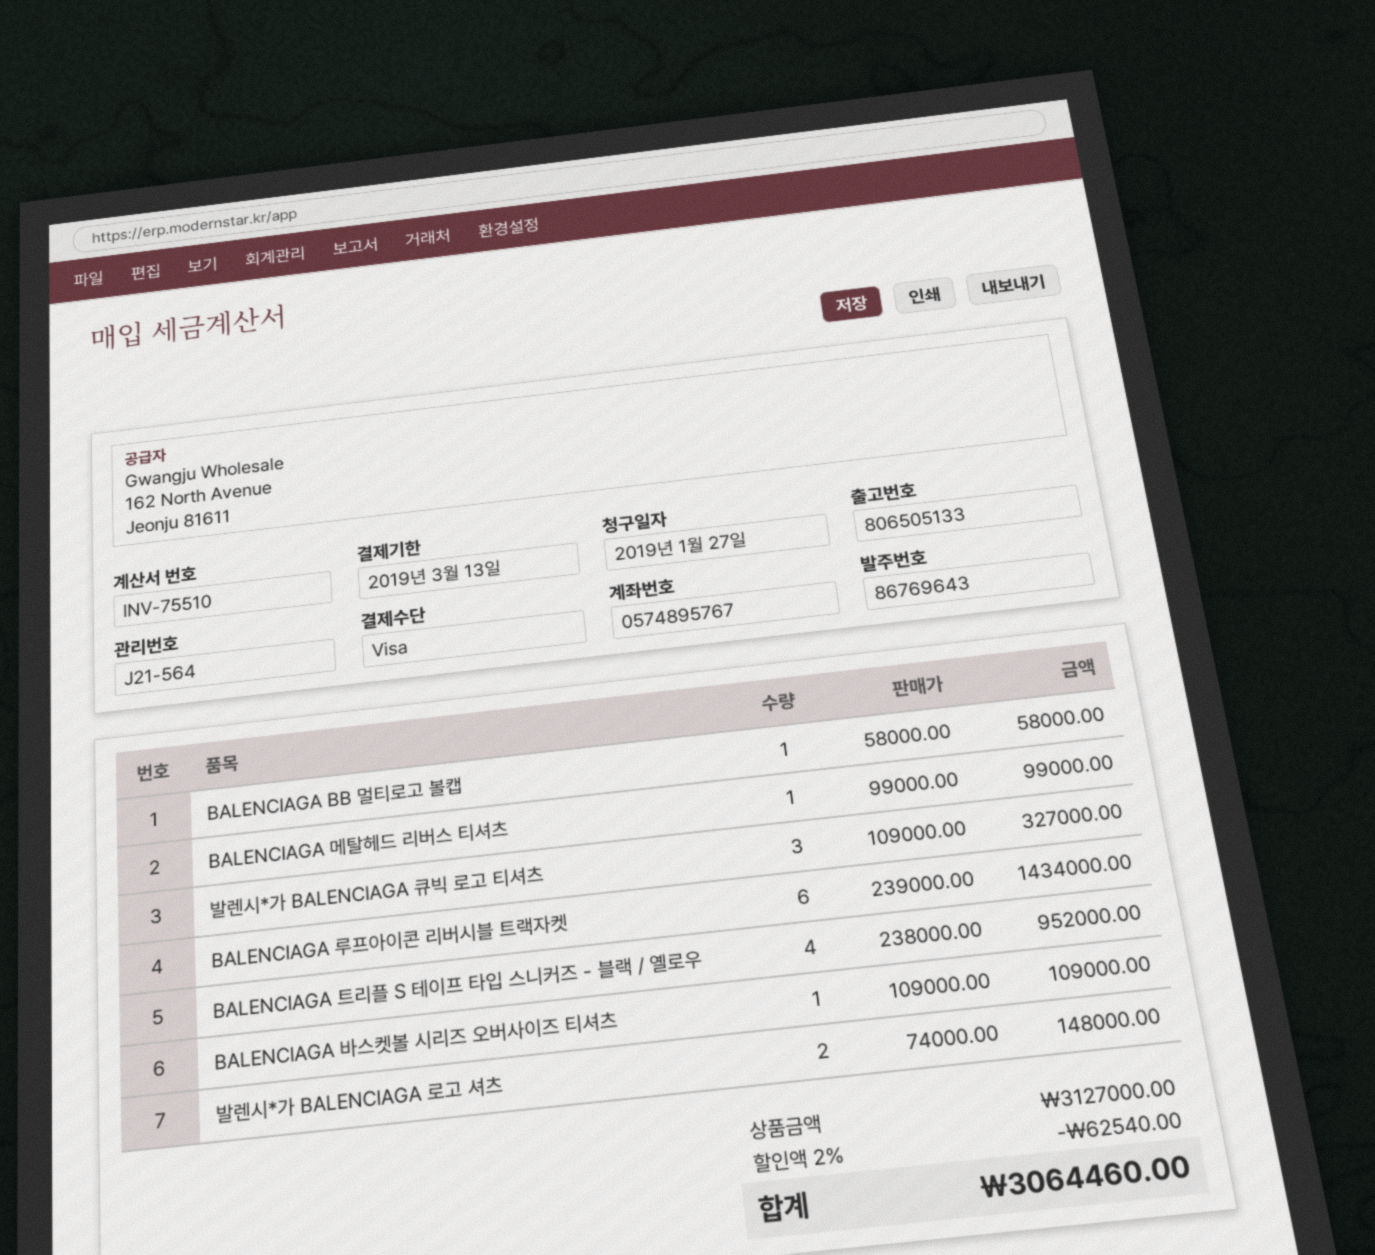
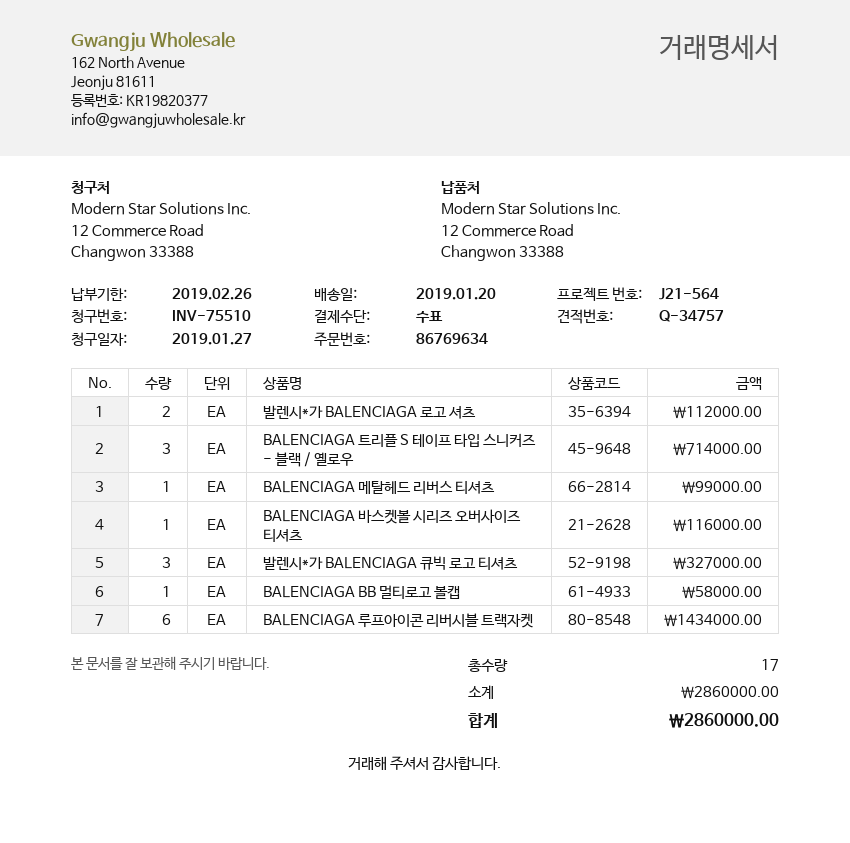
order number: 86769643 -> 86769634
due date: 2019-03-13 -> 2019-02-26
payment method: Visa -> cheque
BALENCIAGA 트리플 S 테이프 타입 스니커즈 - 블랙 / 옐로우: 4 for 952000.00 -> 3 for 714000.00
BALENCIAGA 바스켓볼 시리즈 오버사이즈 티셔츠: 1 for 109000.00 -> 1 for 116000.00
발렌시*가 BALENCIAGA 로고 셔츠: 2 for 148000.00 -> 2 for 112000.00
subtotal: 3127000.00 -> 2860000.00
discount: 2% = 62540.00 -> none
total: 3064460.00 -> 2860000.00

